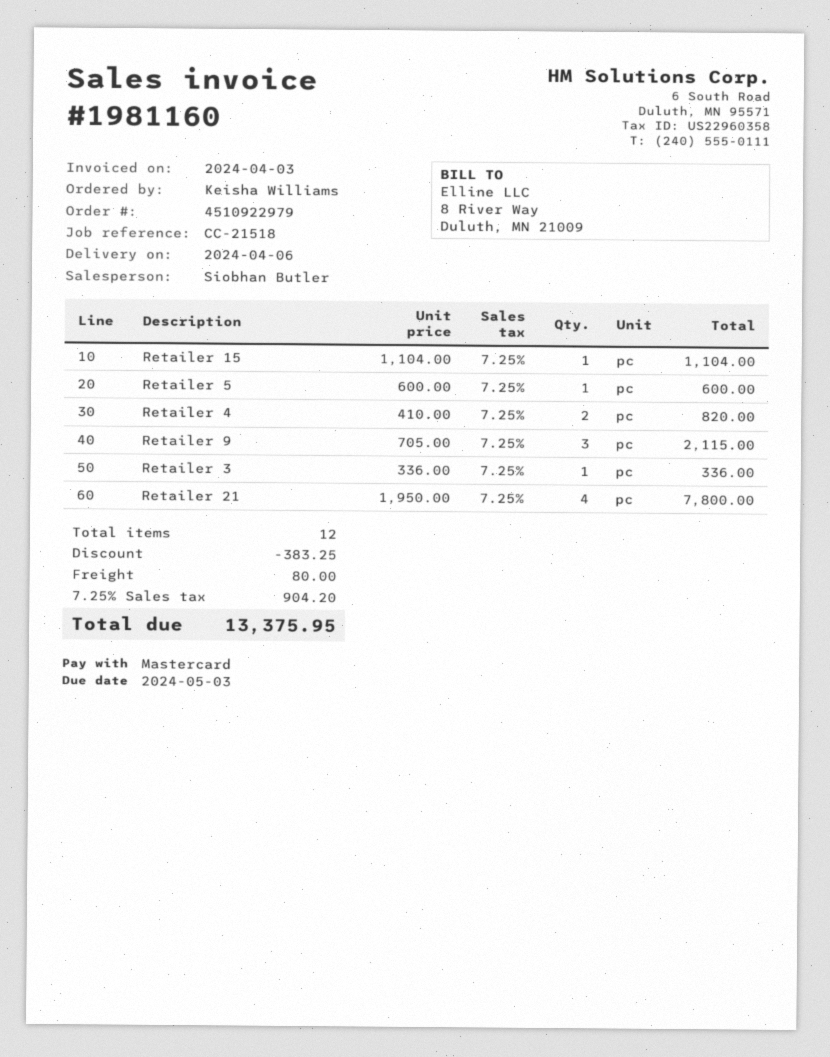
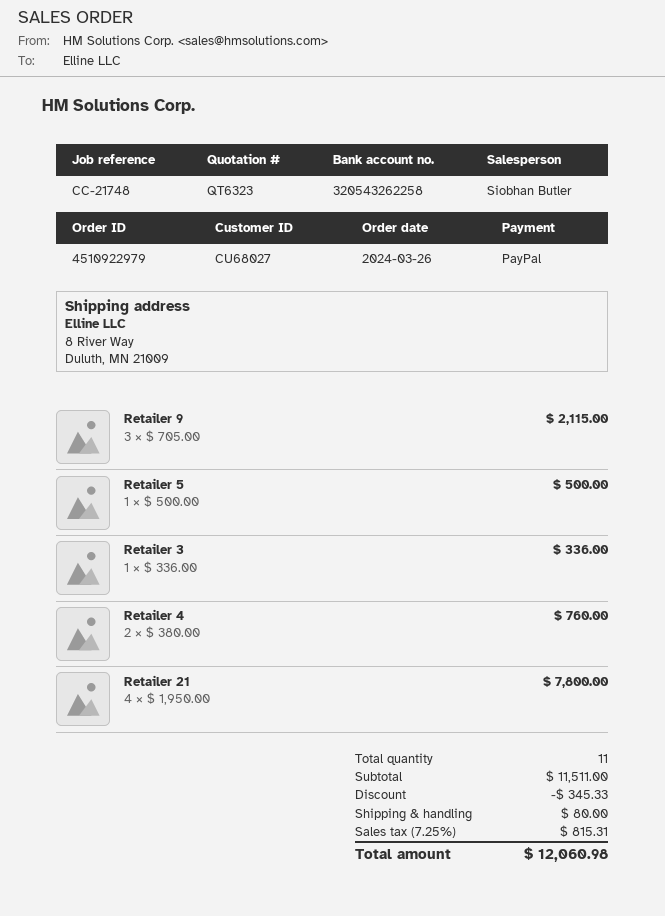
reference: CC-21518 -> CC-21748
payment method: Mastercard -> PayPal
Retailer 15: 1 x 1104.00 = 1104.00 -> none
Retailer 5: 1 x 600.00 = 600.00 -> 1 x 500.00 = 500.00
Retailer 4: 2 x 410.00 = 820.00 -> 2 x 380.00 = 760.00
total quantity: 12 -> 11
discount: 383.25 -> 345.33
tax: 7.25% = 904.20 -> 7.25% = 815.31
total: 13375.95 -> 12060.98

